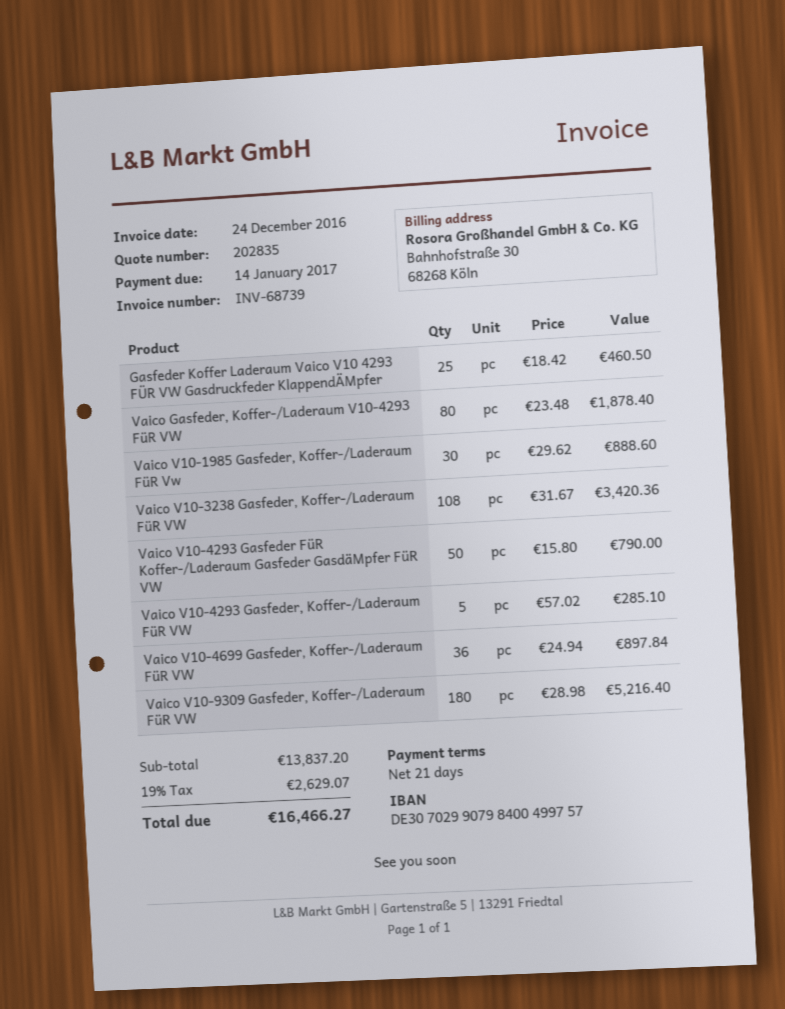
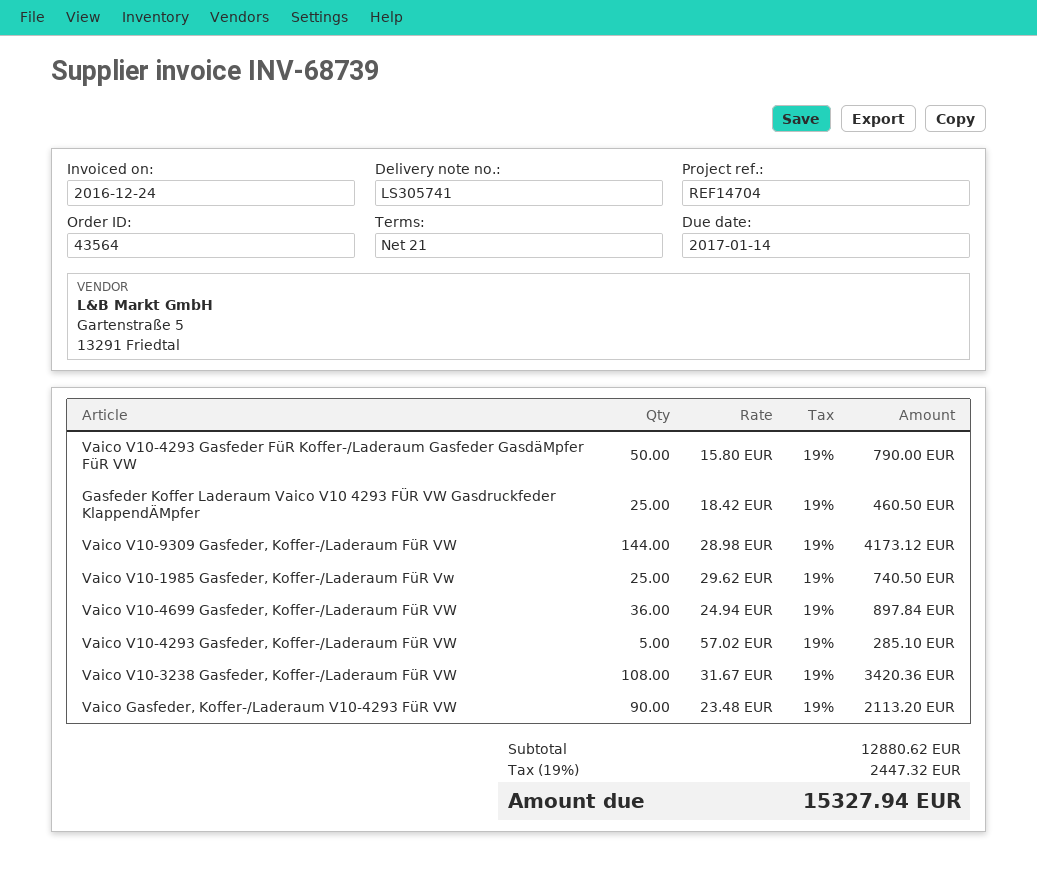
Vaico Gasfeder, Koffer-/Laderaum V10-4293 FüR VW: 80 x 23.48 = 1878.40 -> 90 x 23.48 = 2113.20
Vaico V10-1985 Gasfeder, Koffer-/Laderaum FüR Vw: 30 x 29.62 = 888.60 -> 25 x 29.62 = 740.50
Vaico V10-9309 Gasfeder, Koffer-/Laderaum FüR VW: 180 x 28.98 = 5216.40 -> 144 x 28.98 = 4173.12
subtotal: 13837.20 -> 12880.62
tax: 19% = 2629.07 -> 19% = 2447.32
total: 16466.27 -> 15327.94

